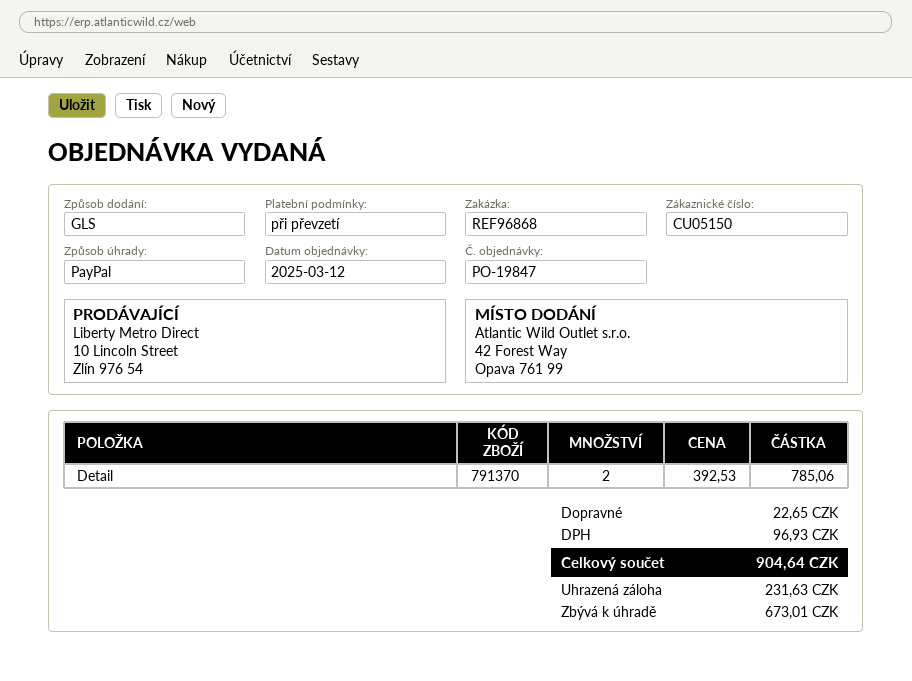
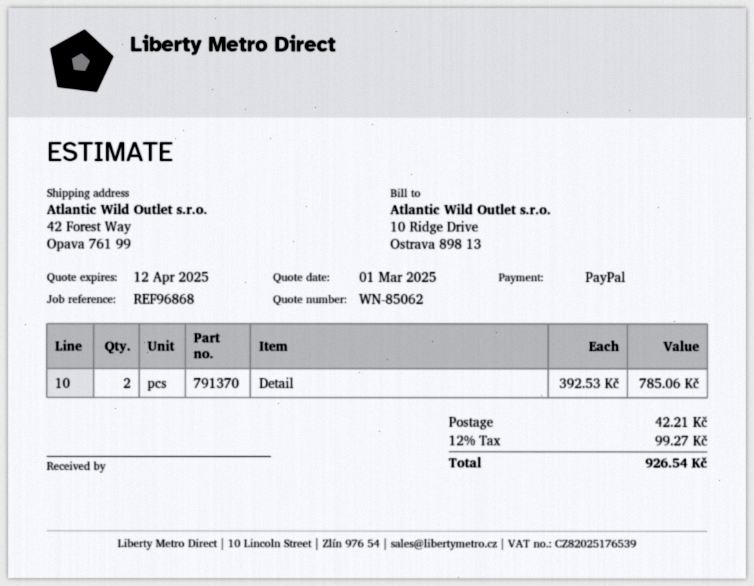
shipping: 22.65 -> 42.21
tax: 96.93 -> 99.27
total: 904.64 -> 926.54

